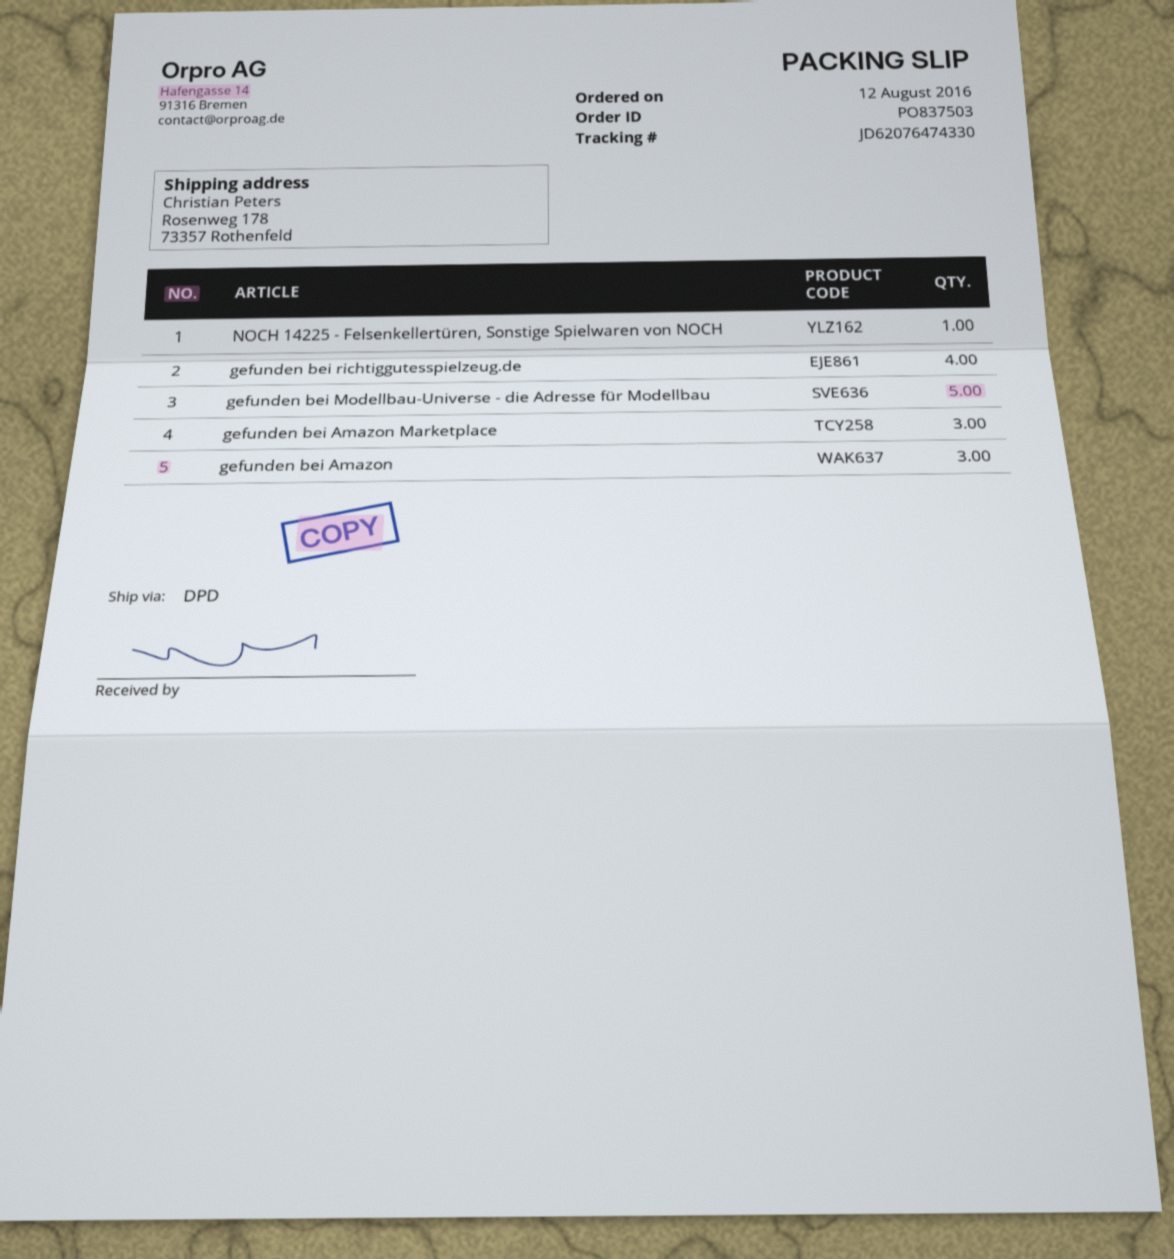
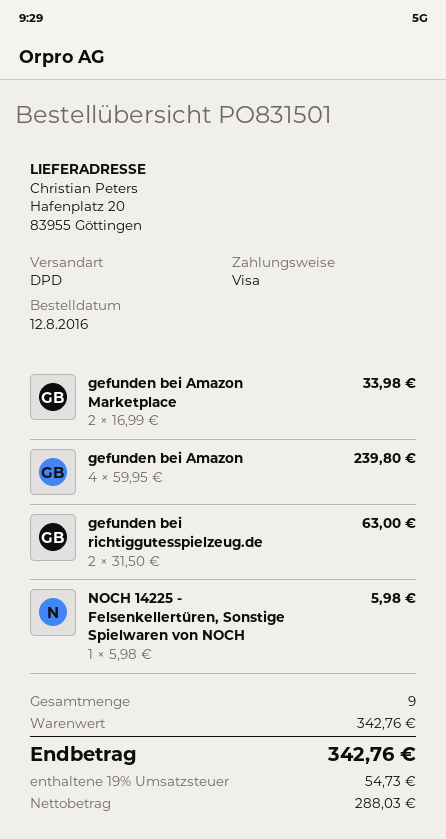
order number: PO837503 -> PO831501
ship to: Rosenweg 178, 73357 Rothenfeld -> Hafenplatz 20, 83955 Göttingen
gefunden bei richtiggutesspielzeug.de: 4 -> 2
gefunden bei Modellbau-Universe - die Adresse für Modellbau: 5 -> none
gefunden bei Amazon Marketplace: 3 -> 2
gefunden bei Amazon: 3 -> 4

